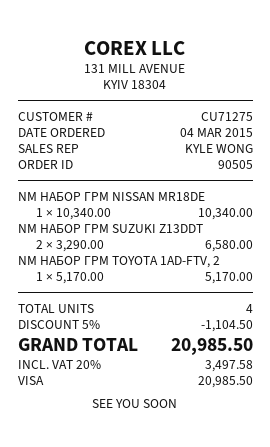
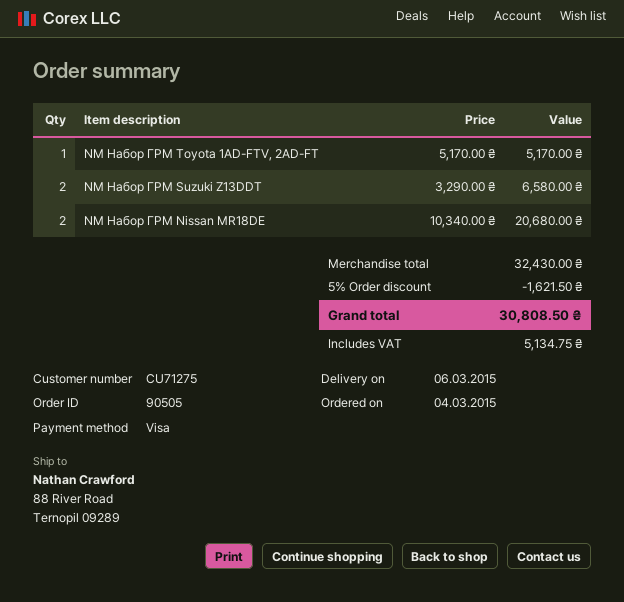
NM НАБОР ГРМ NISSAN MR18DE: 1 x 10340.00 = 10340.00 -> 2 x 10340.00 = 20680.00
discount: 5% = 1104.50 -> 5% = 1621.50
tax: 3497.58 -> 5134.75
total: 20985.50 -> 30808.50

